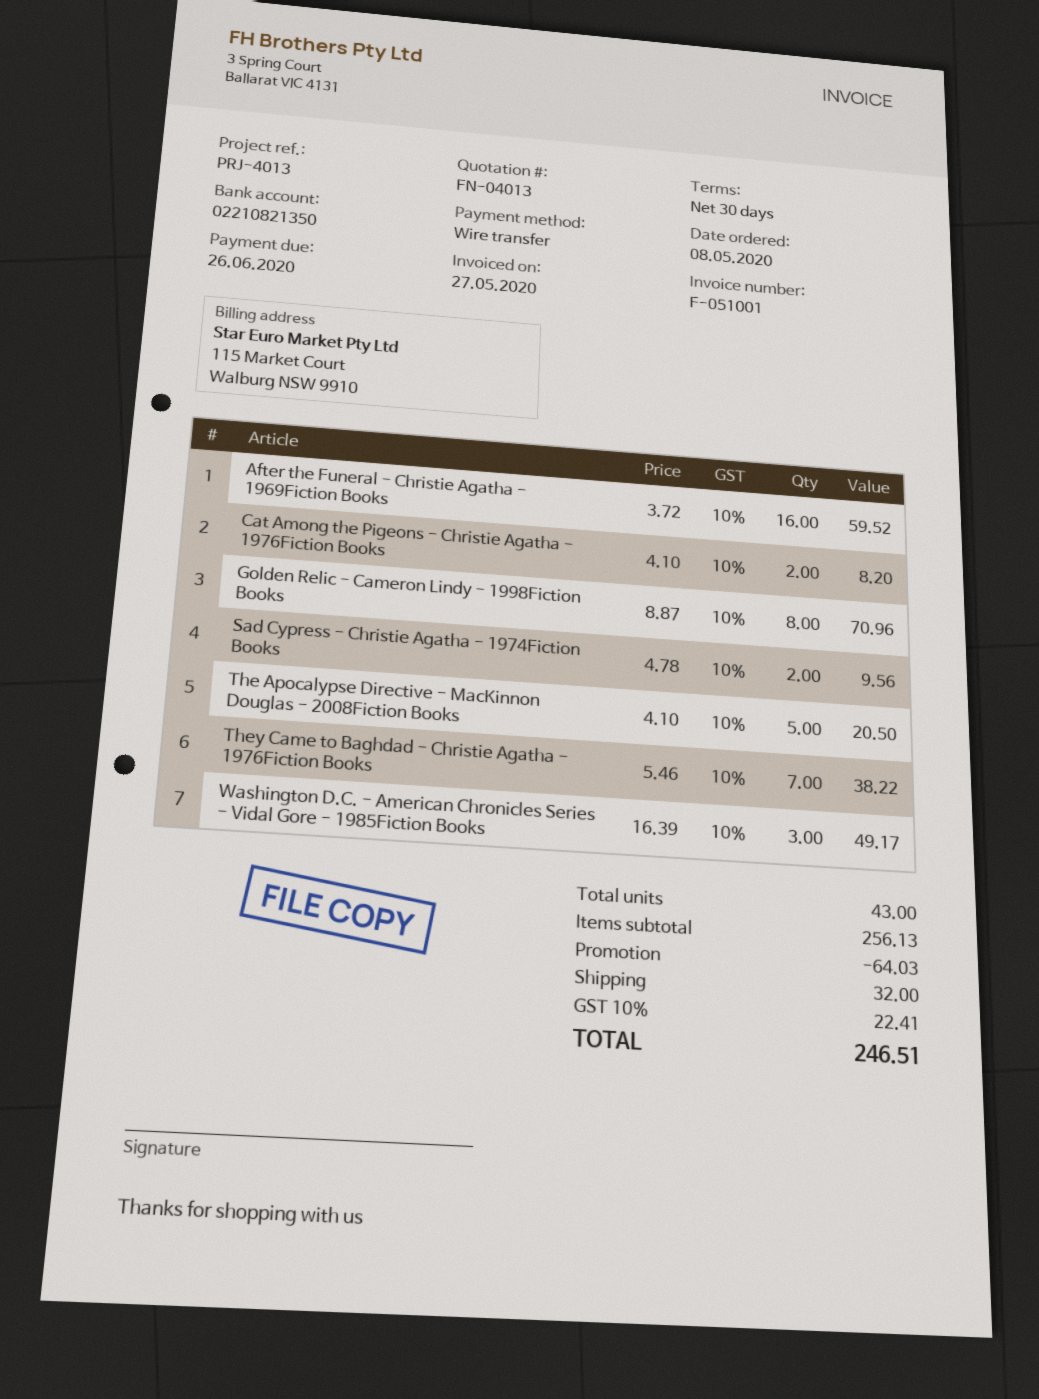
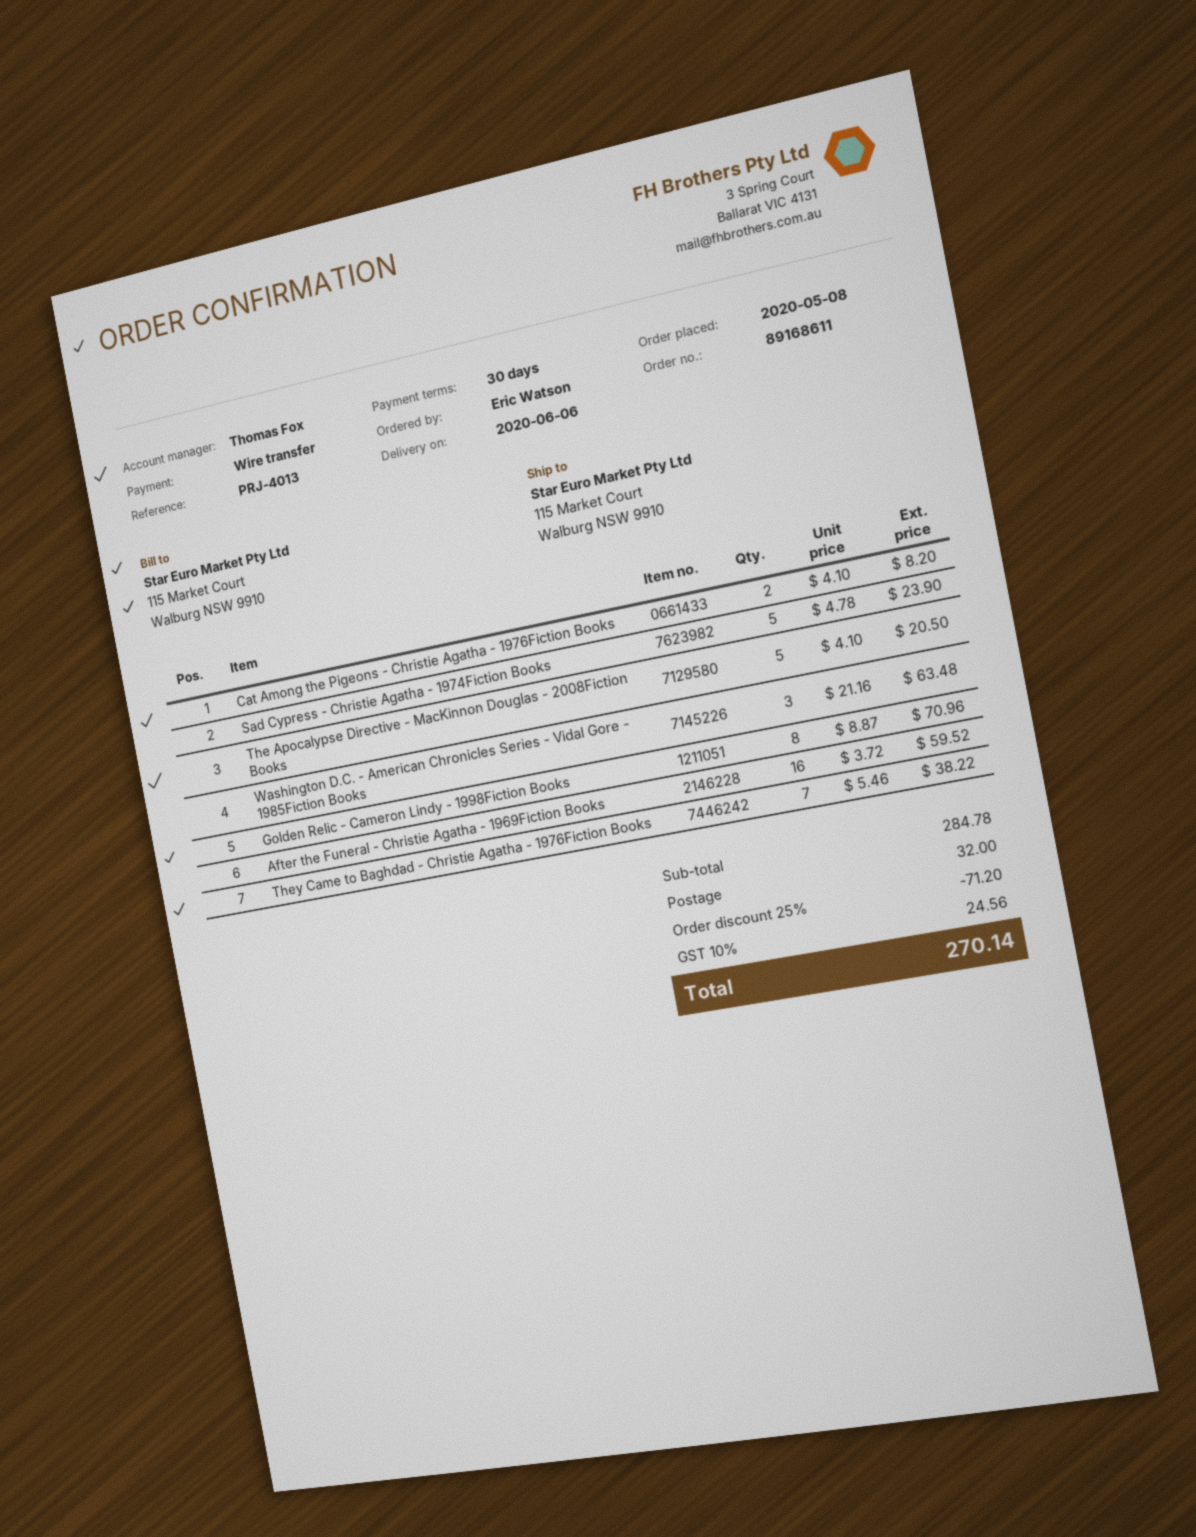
Sad Cypress - Christie Agatha - 1974Fiction Books: 2 x 4.78 = 9.56 -> 5 x 4.78 = 23.90
Washington D.C. - American Chronicles Series - Vidal Gore - 1985Fiction Books: 3 x 16.39 = 49.17 -> 3 x 21.16 = 63.48
subtotal: 256.13 -> 284.78
discount: 64.03 -> 71.20
tax: 10% = 22.41 -> 10% = 24.56
total: 246.51 -> 270.14

